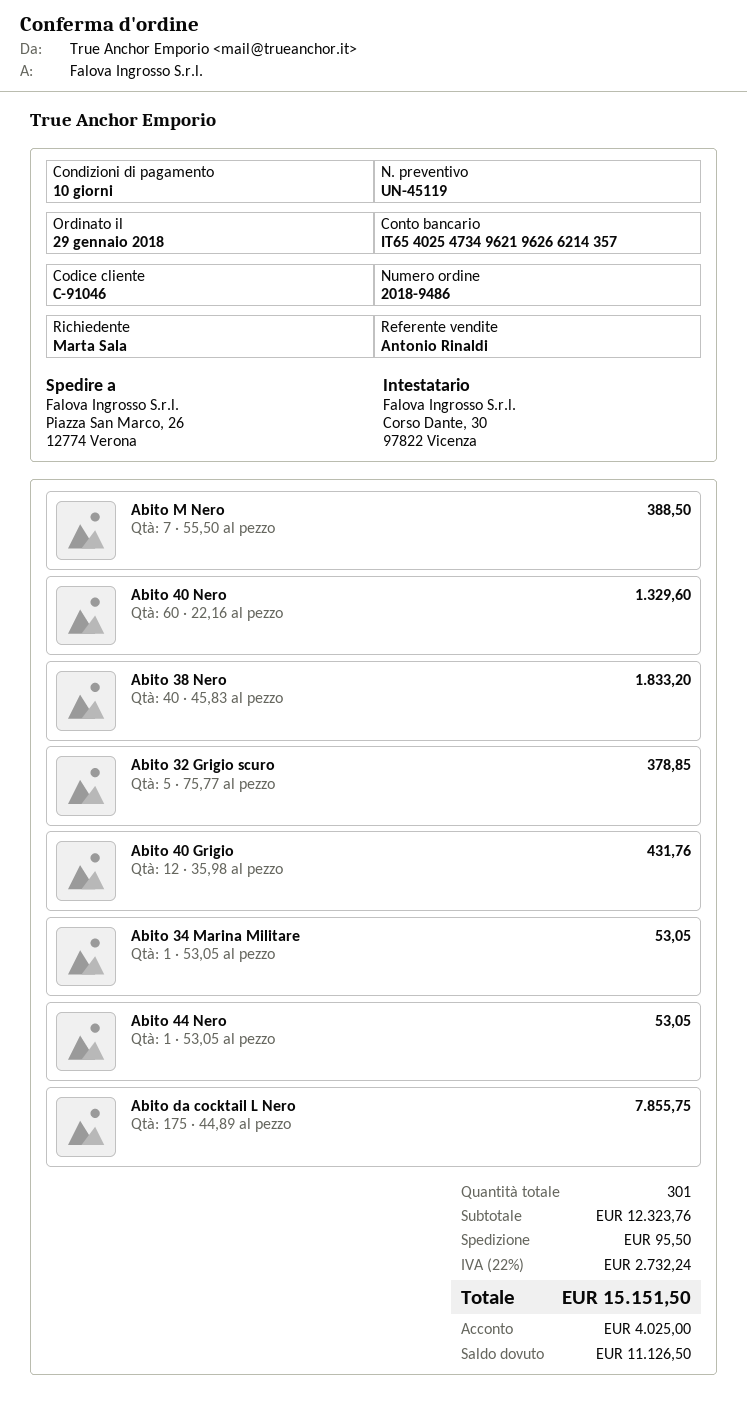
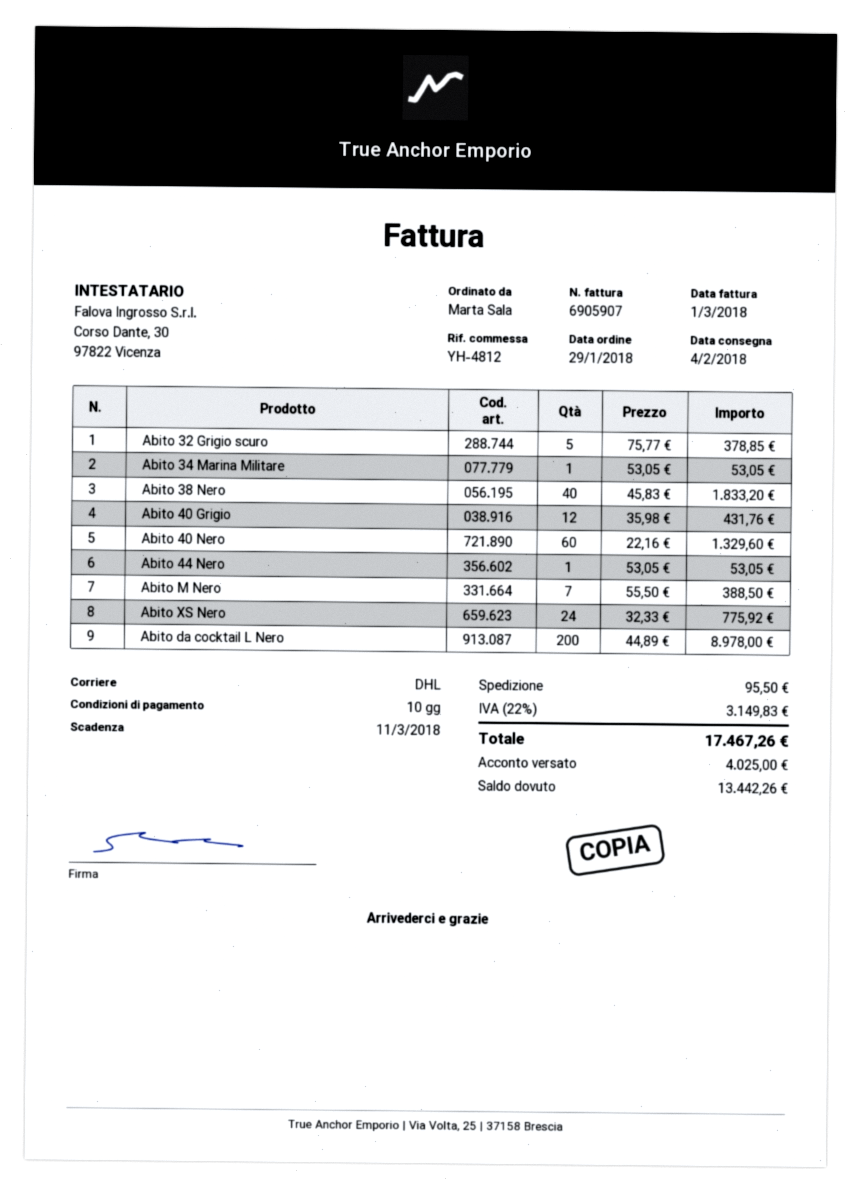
Abito da cocktail L Nero: 175 x 44.89 = 7855.75 -> 200 x 44.89 = 8978.00
Abito XS Nero: none -> 24 x 32.33 = 775.92
tax: 22% = 2732.24 -> 22% = 3149.83
total: 15151.50 -> 17467.26
balance: 11126.50 -> 13442.26

